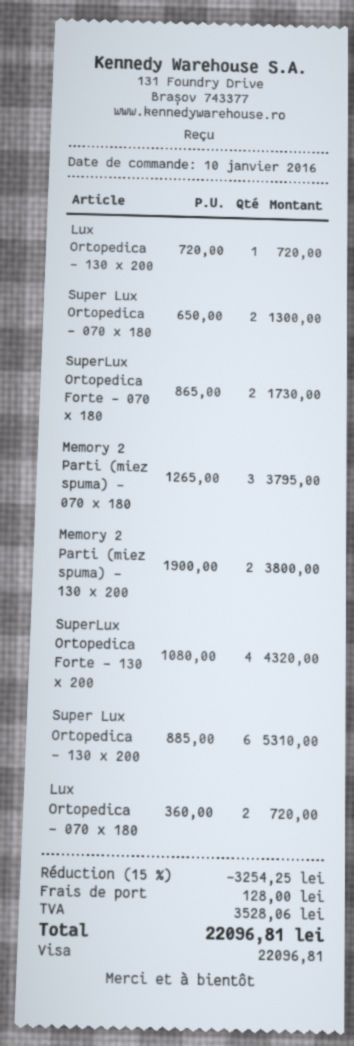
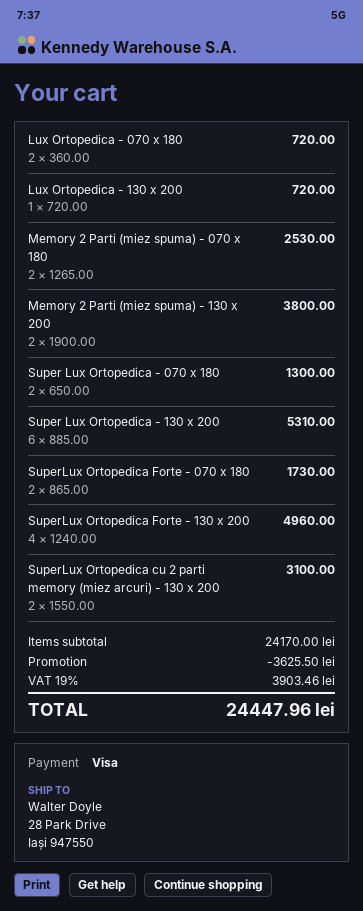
Memory 2 Parti (miez spuma) - 070 x 180: 3 x 1265.00 = 3795.00 -> 2 x 1265.00 = 2530.00
SuperLux Ortopedica Forte - 130 x 200: 4 x 1080.00 = 4320.00 -> 4 x 1240.00 = 4960.00
SuperLux Ortopedica cu 2 parti memory (miez arcuri) - 130 x 200: none -> 2 x 1550.00 = 3100.00
discount: 3254.25 -> 3625.50
shipping: 128.00 -> none
tax: 3528.06 -> 3903.46
total: 22096.81 -> 24447.96

